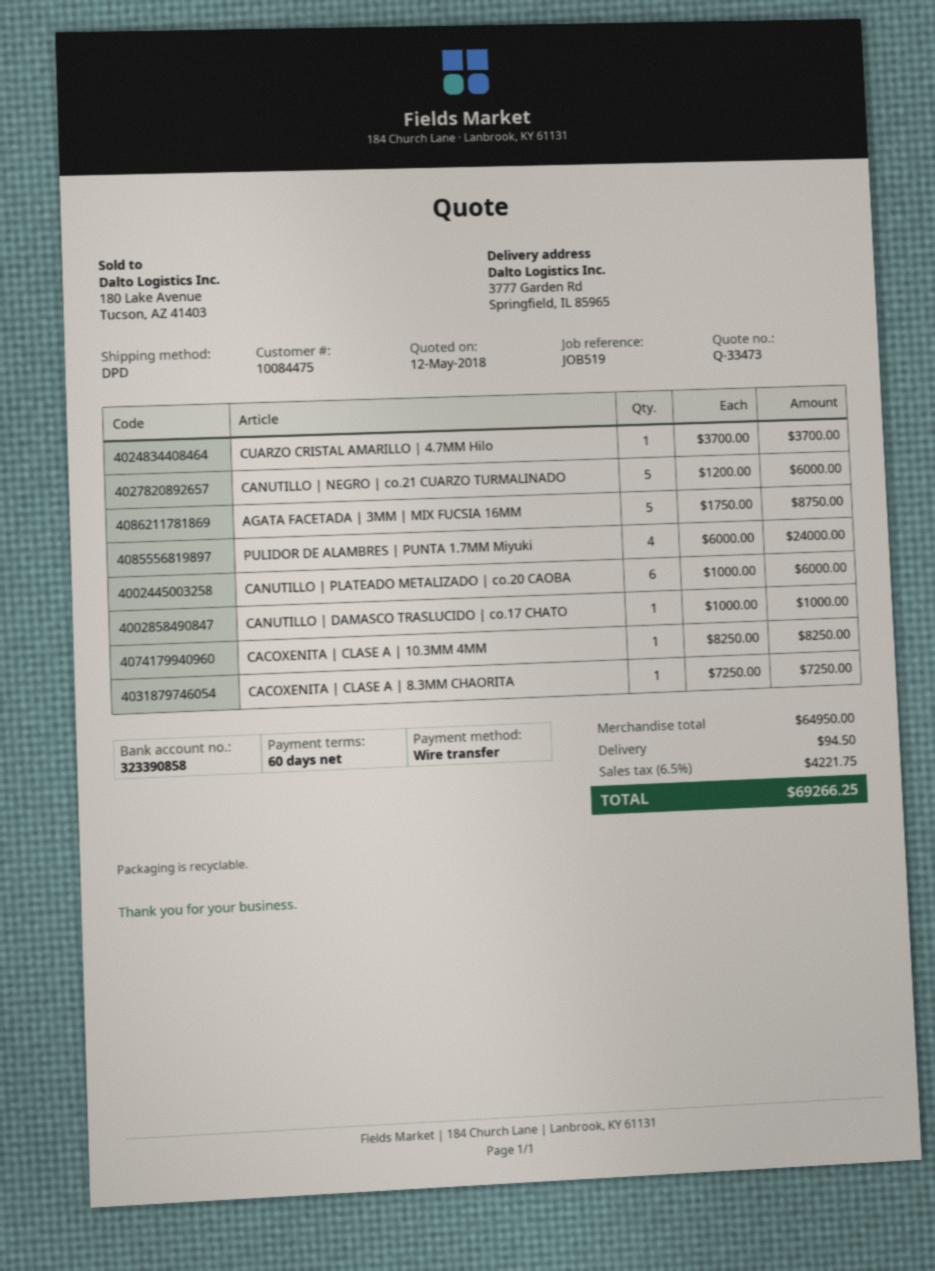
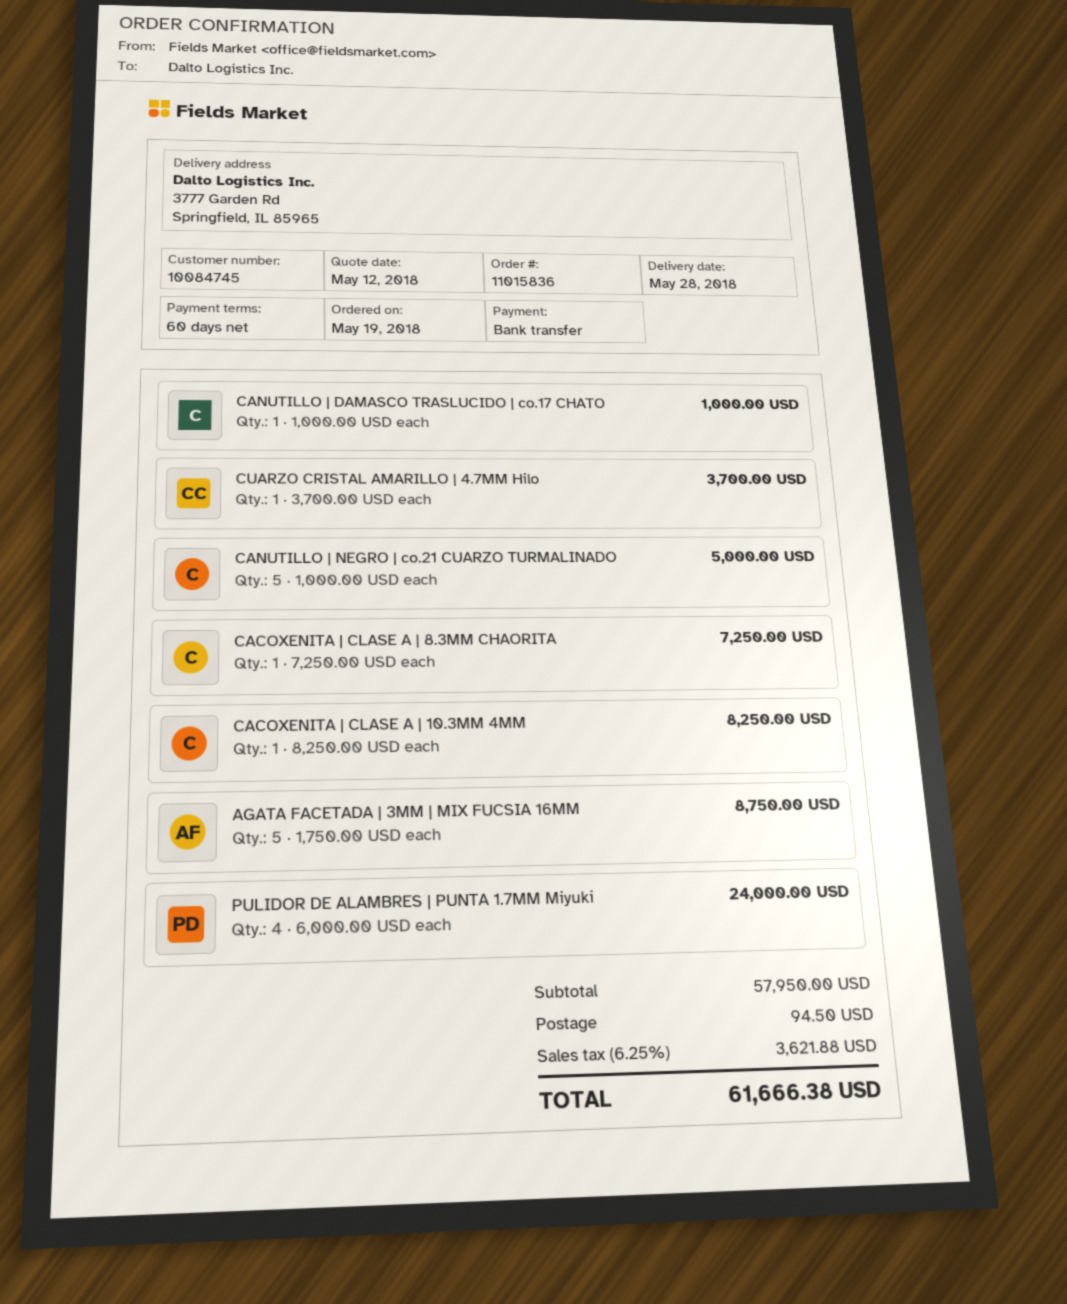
customer number: 10084475 -> 10084745
CANUTILLO | NEGRO | co.21 CUARZO TURMALINADO: 5 x 1200.00 = 6000.00 -> 5 x 1000.00 = 5000.00
CANUTILLO | PLATEADO METALIZADO | co.20 CAOBA: 6 x 1000.00 = 6000.00 -> none
subtotal: 64950.00 -> 57950.00
tax: 6.5% = 4221.75 -> 6.25% = 3621.88
total: 69266.25 -> 61666.38

